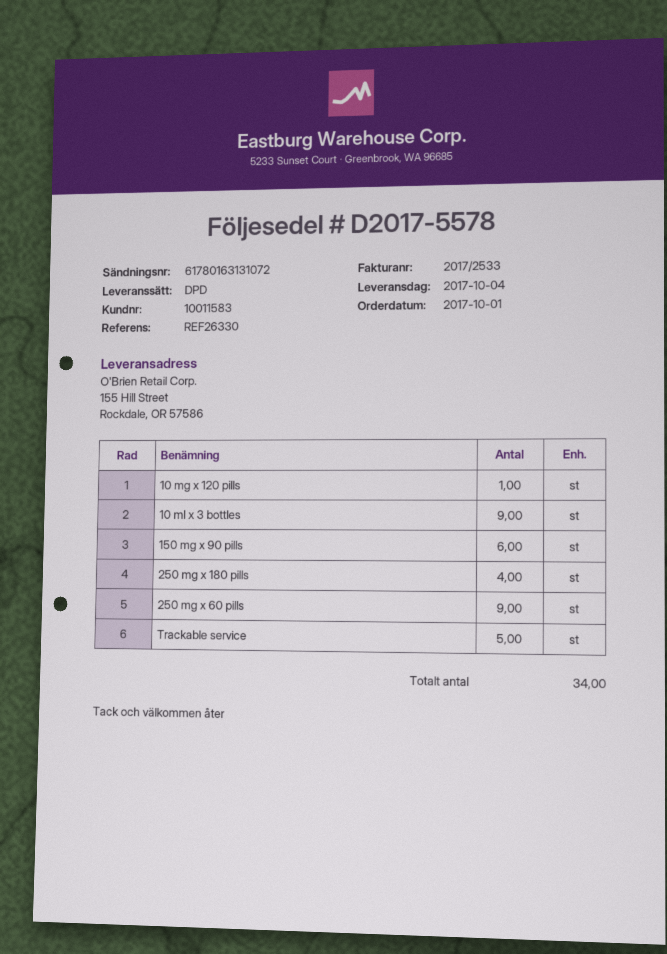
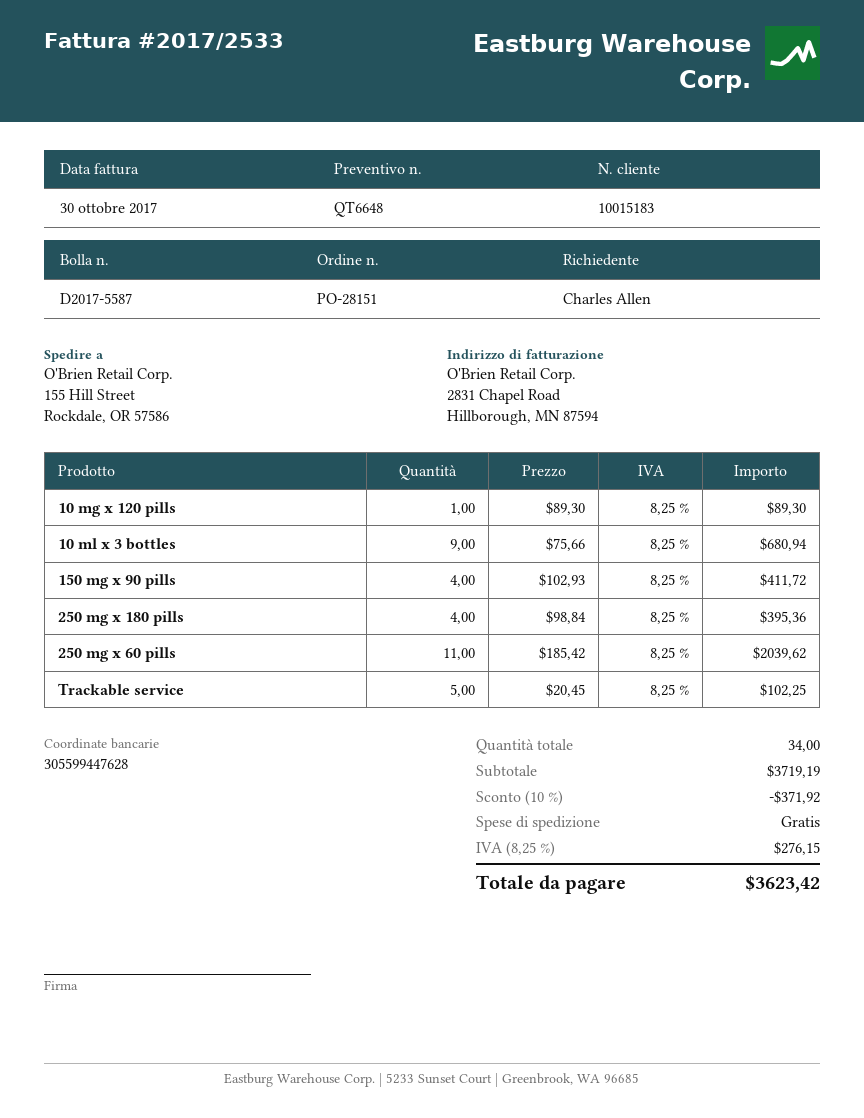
delivery note number: D2017-5578 -> D2017-5587
customer number: 10011583 -> 10015183
150 mg x 90 pills: 6 -> 4
250 mg x 60 pills: 9 -> 11

